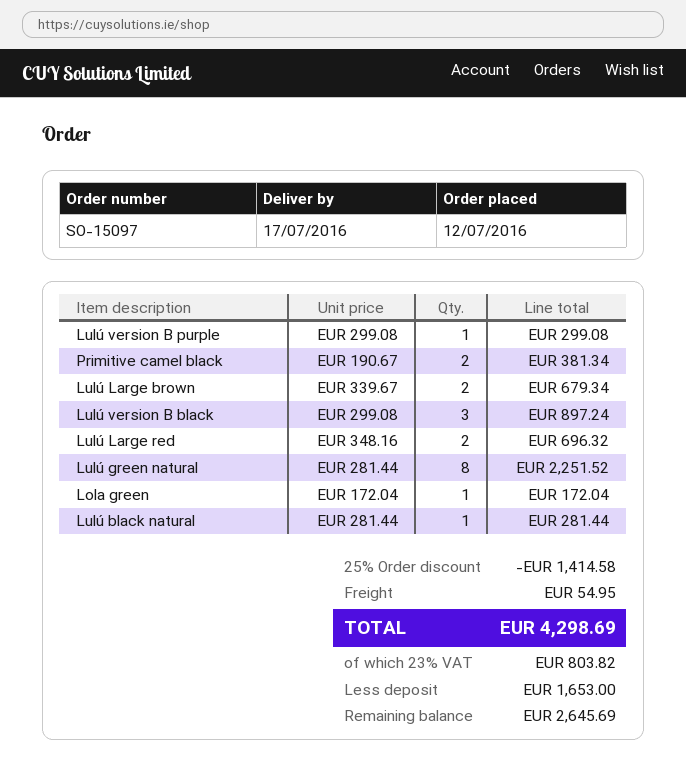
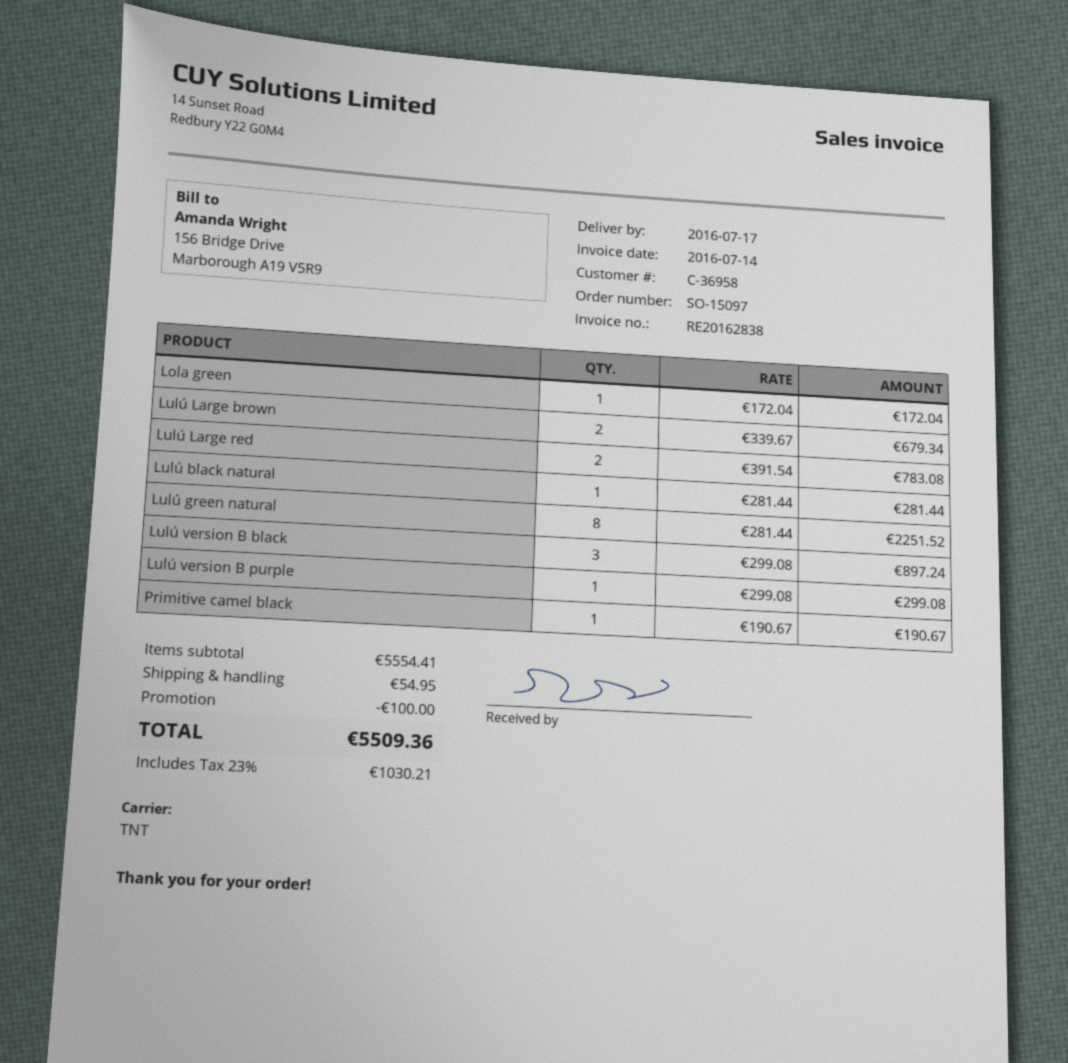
Primitive camel black: 2 x 190.67 = 381.34 -> 1 x 190.67 = 190.67
Lulú Large red: 2 x 348.16 = 696.32 -> 2 x 391.54 = 783.08
discount: 1414.58 -> 100.00
tax: 23% = 803.82 -> 23% = 1030.21
total: 4298.69 -> 5509.36

